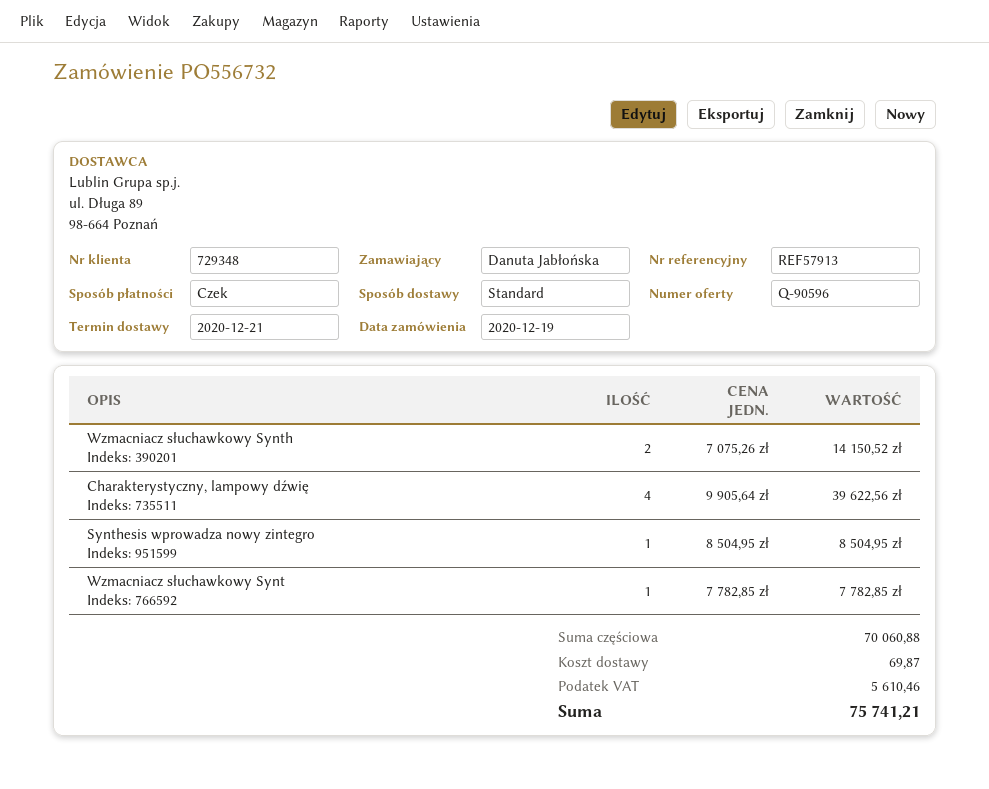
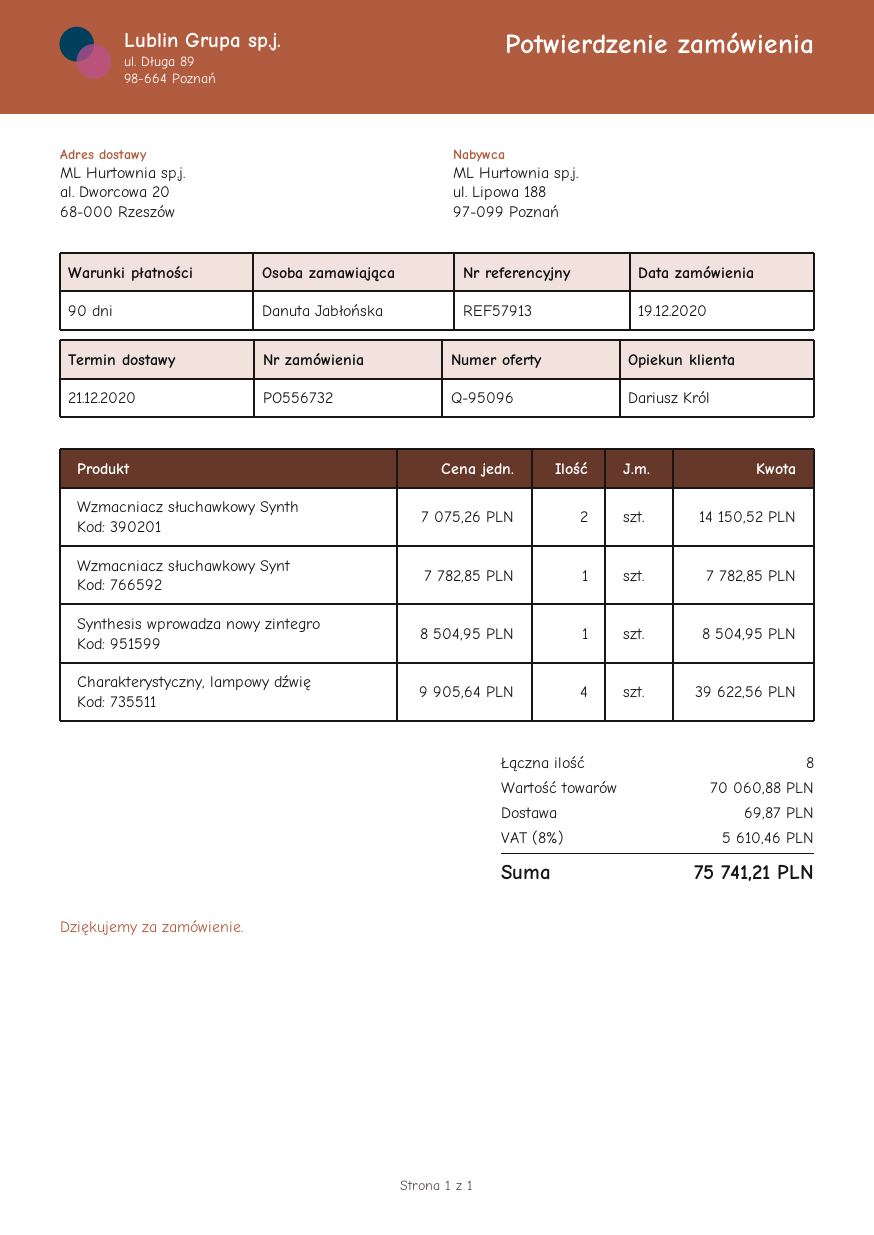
quote number: Q-90596 -> Q-95096

